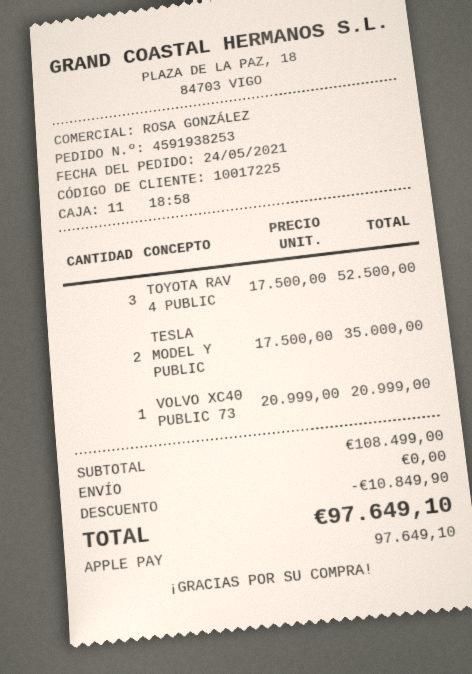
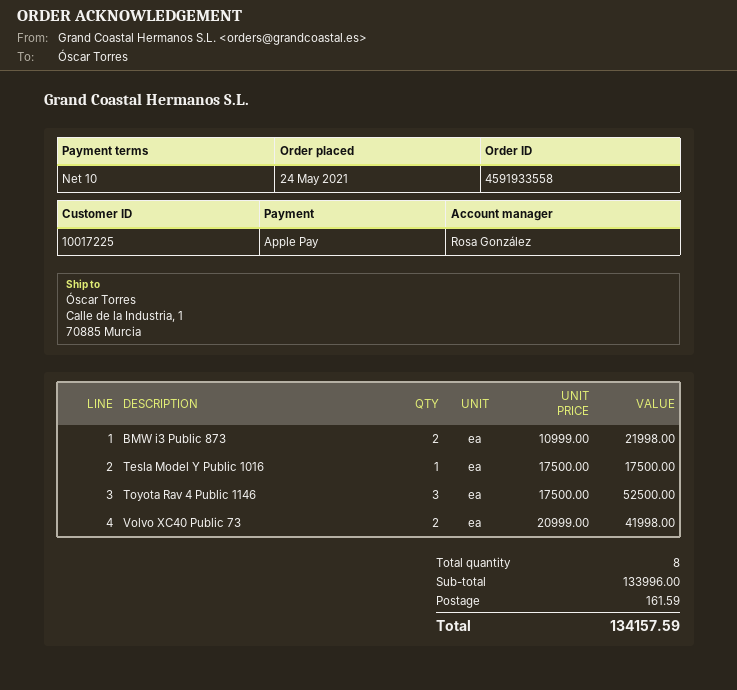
order number: 4591938253 -> 4591933558
TESLA MODEL Y PUBLIC: 2 x 17500.00 = 35000.00 -> 1 x 17500.00 = 17500.00
VOLVO XC40 PUBLIC 73: 1 x 20999.00 = 20999.00 -> 2 x 20999.00 = 41998.00
BMW i3 Public 873: none -> 2 x 10999.00 = 21998.00
subtotal: 108499.00 -> 133996.00
discount: 10849.90 -> none
shipping: 0.00 -> 161.59
total: 97649.10 -> 134157.59

